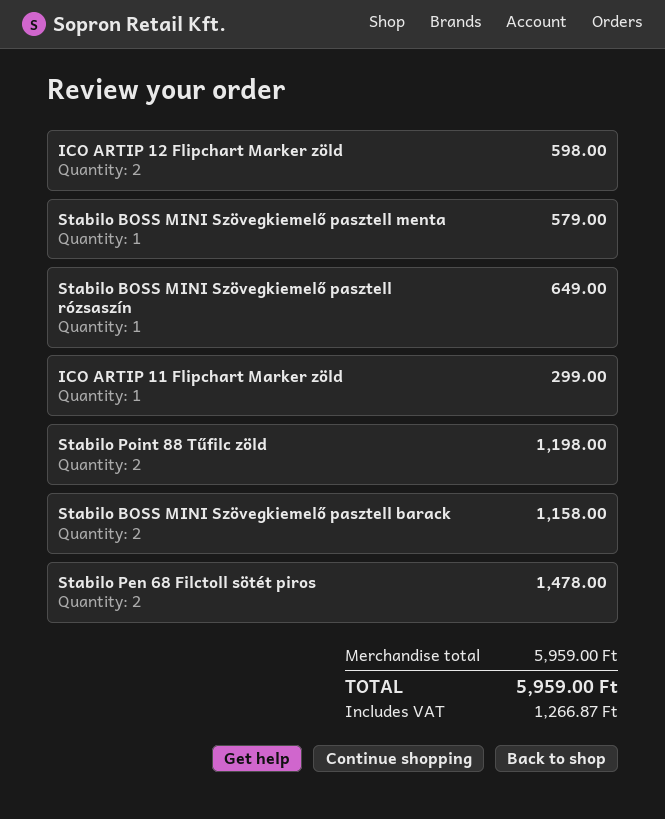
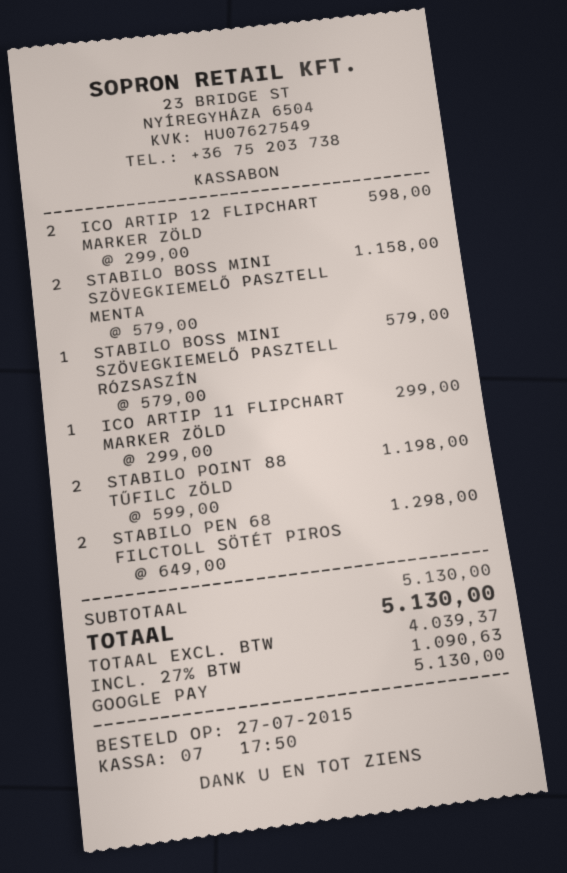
Stabilo BOSS MINI Szövegkiemelő pasztell menta: 1 for 579.00 -> 2 for 1158.00
Stabilo BOSS MINI Szövegkiemelő pasztell rózsaszín: 1 for 649.00 -> 1 for 579.00
Stabilo BOSS MINI Szövegkiemelő pasztell barack: 2 for 1158.00 -> none
Stabilo Pen 68 Filctoll sötét piros: 2 for 1478.00 -> 2 for 1298.00
subtotal: 5959.00 -> 5130.00
tax: 1266.87 -> 1090.63
total: 5959.00 -> 5130.00

